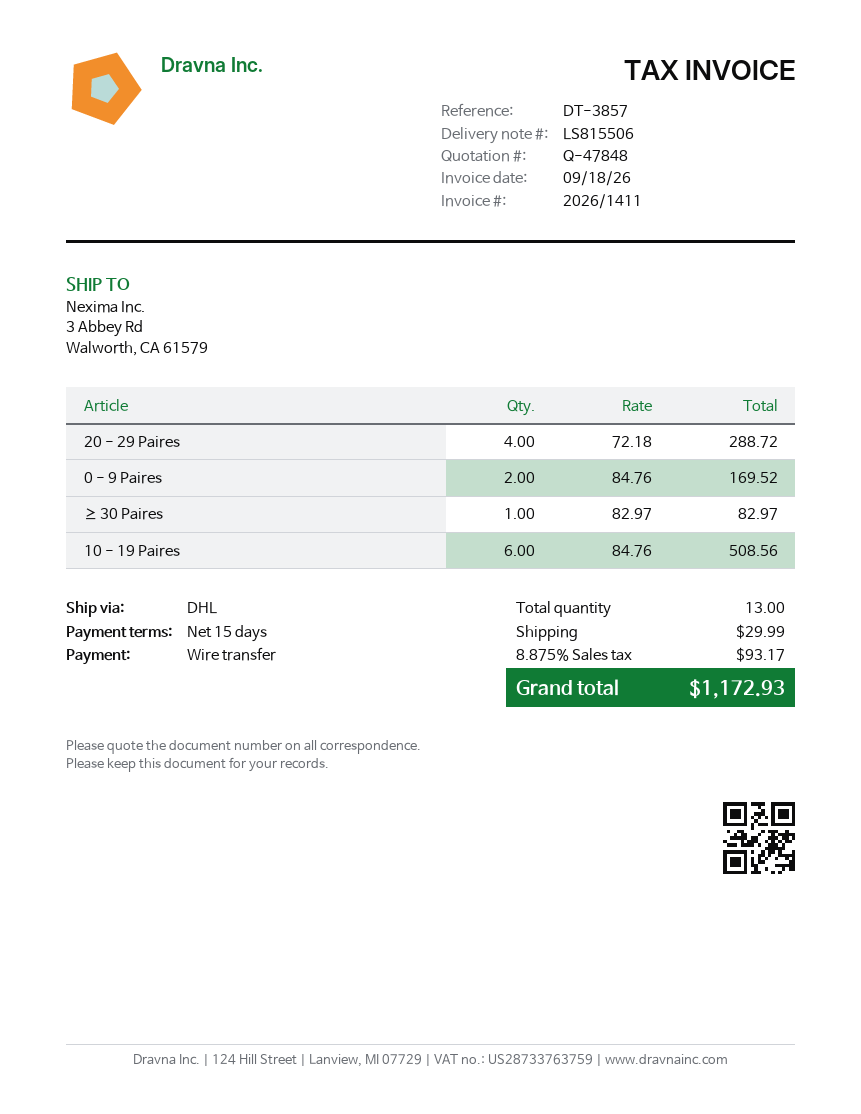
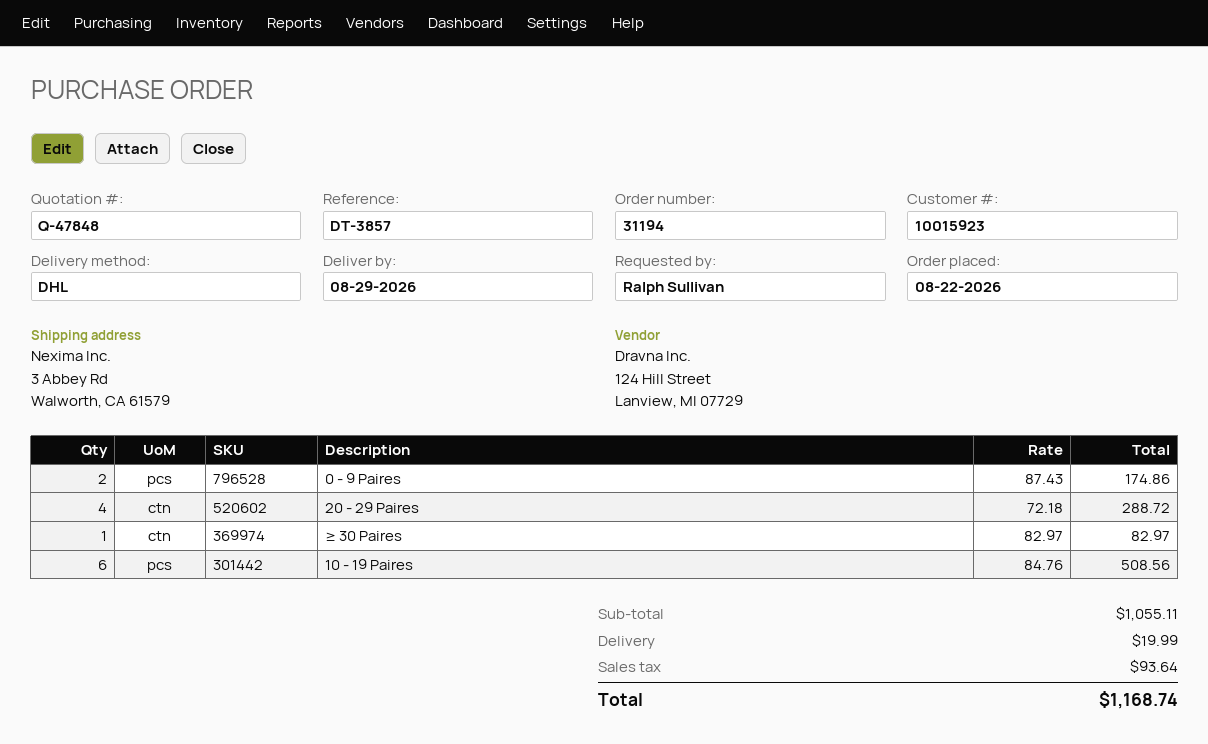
0 - 9 Paires: 2 x 84.76 = 169.52 -> 2 x 87.43 = 174.86
shipping: 29.99 -> 19.99
tax: 93.17 -> 93.64
total: 1172.93 -> 1168.74

